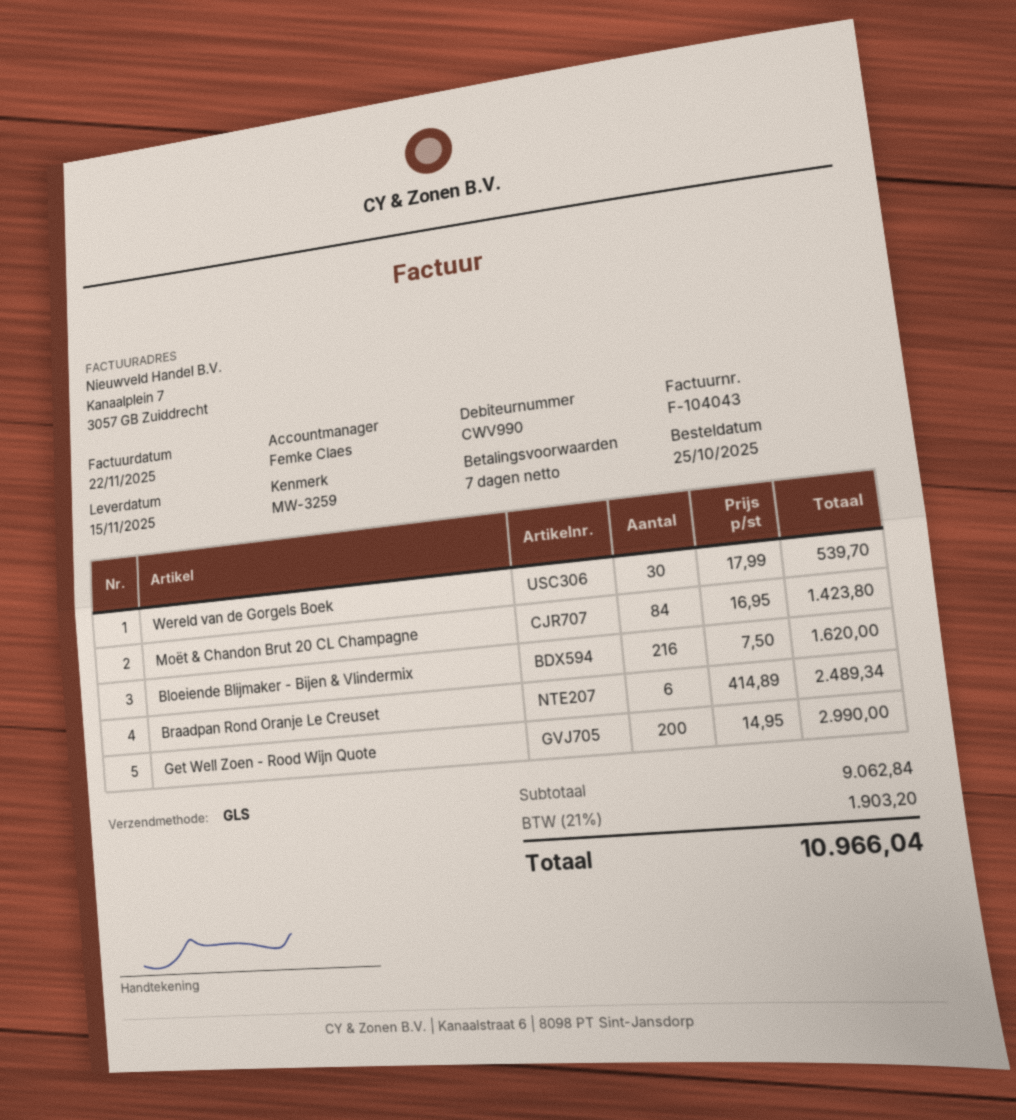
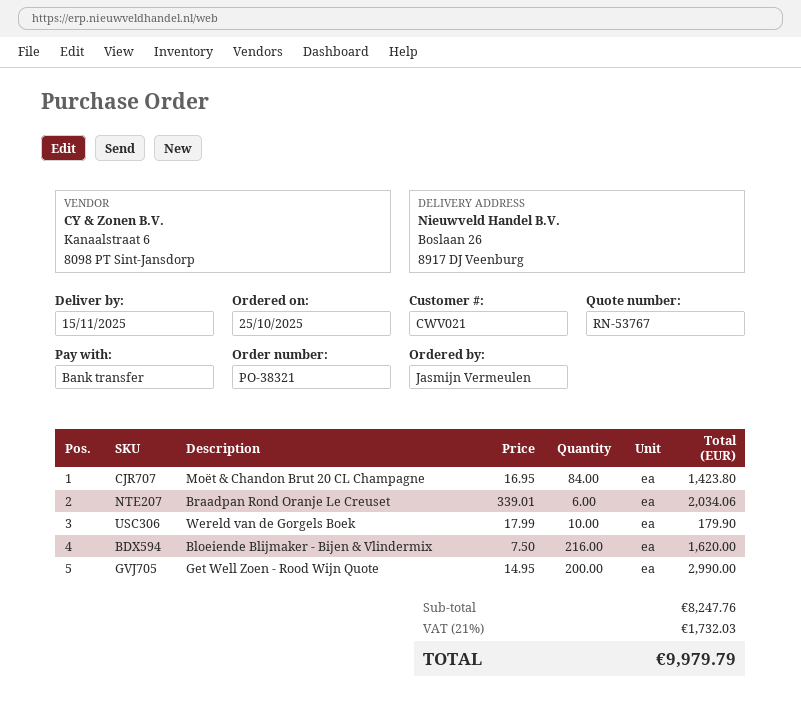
customer number: CWV990 -> CWV021
Wereld van de Gorgels Boek: 30 x 17.99 = 539.70 -> 10 x 17.99 = 179.90
Braadpan Rond Oranje Le Creuset: 6 x 414.89 = 2489.34 -> 6 x 339.01 = 2034.06
subtotal: 9062.84 -> 8247.76
tax: 21% = 1903.20 -> 21% = 1732.03
total: 10966.04 -> 9979.79

